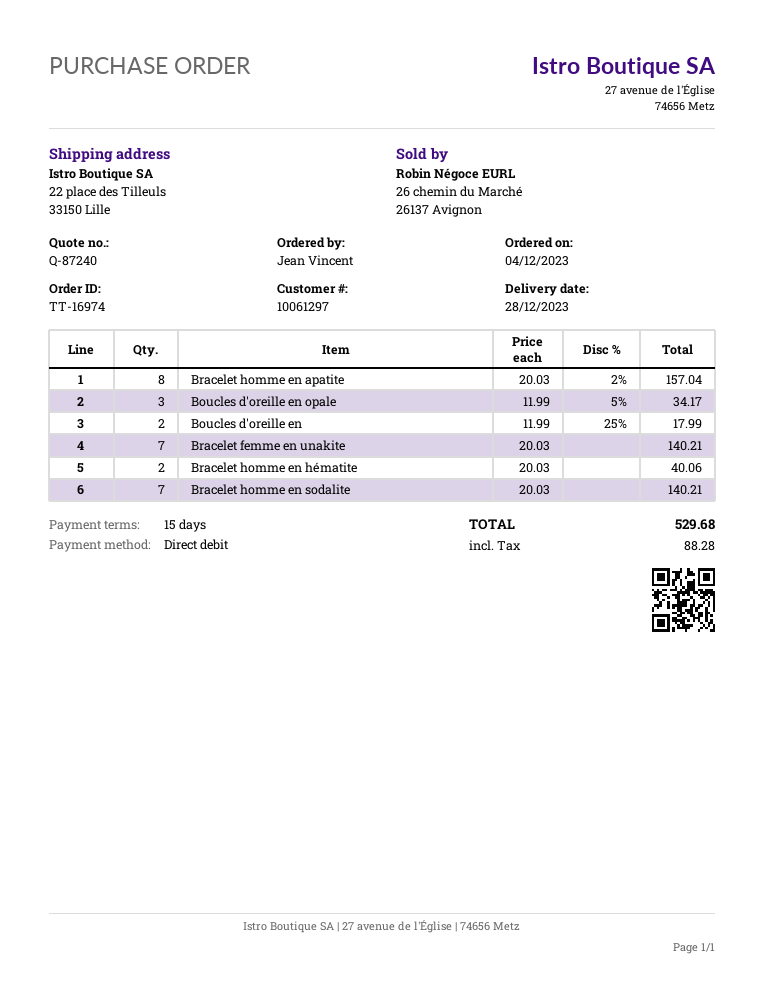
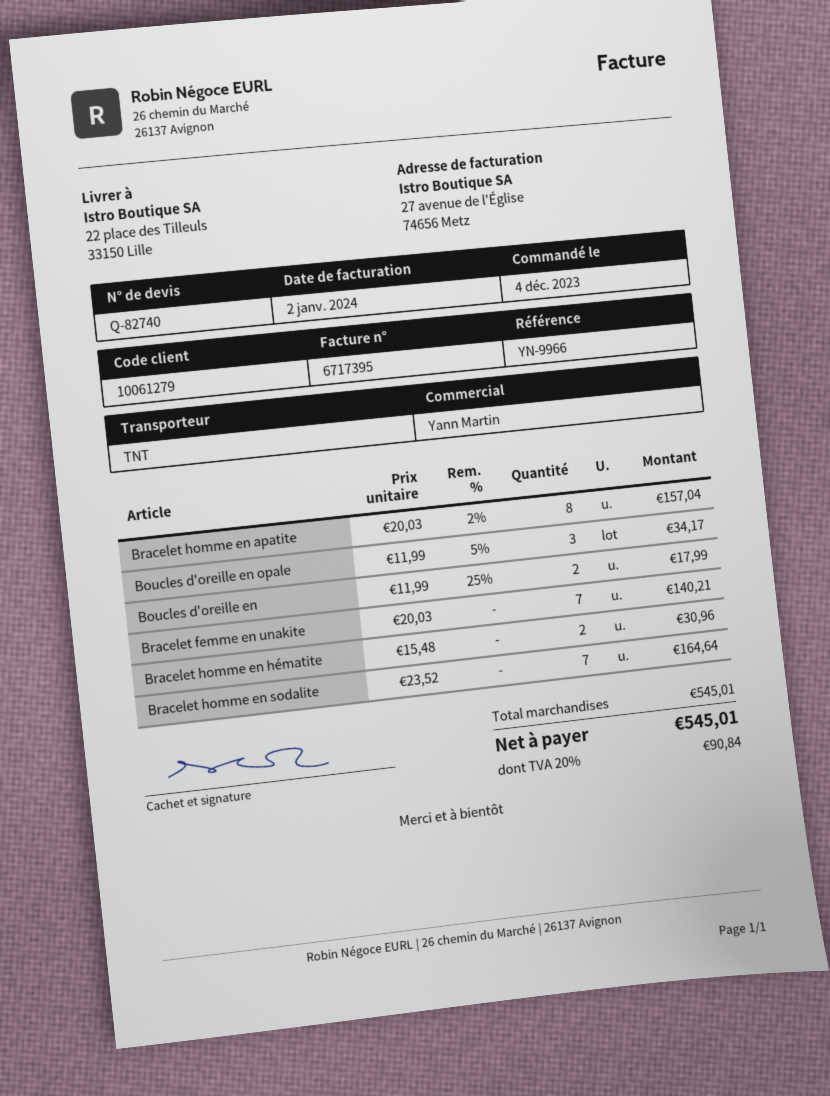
quote number: Q-87240 -> Q-82740
customer number: 10061297 -> 10061279
Bracelet homme en hématite: 2 x 20.03 = 40.06 -> 2 x 15.48 = 30.96
Bracelet homme en sodalite: 7 x 20.03 = 140.21 -> 7 x 23.52 = 164.64
tax: 88.28 -> 90.84
total: 529.68 -> 545.01

